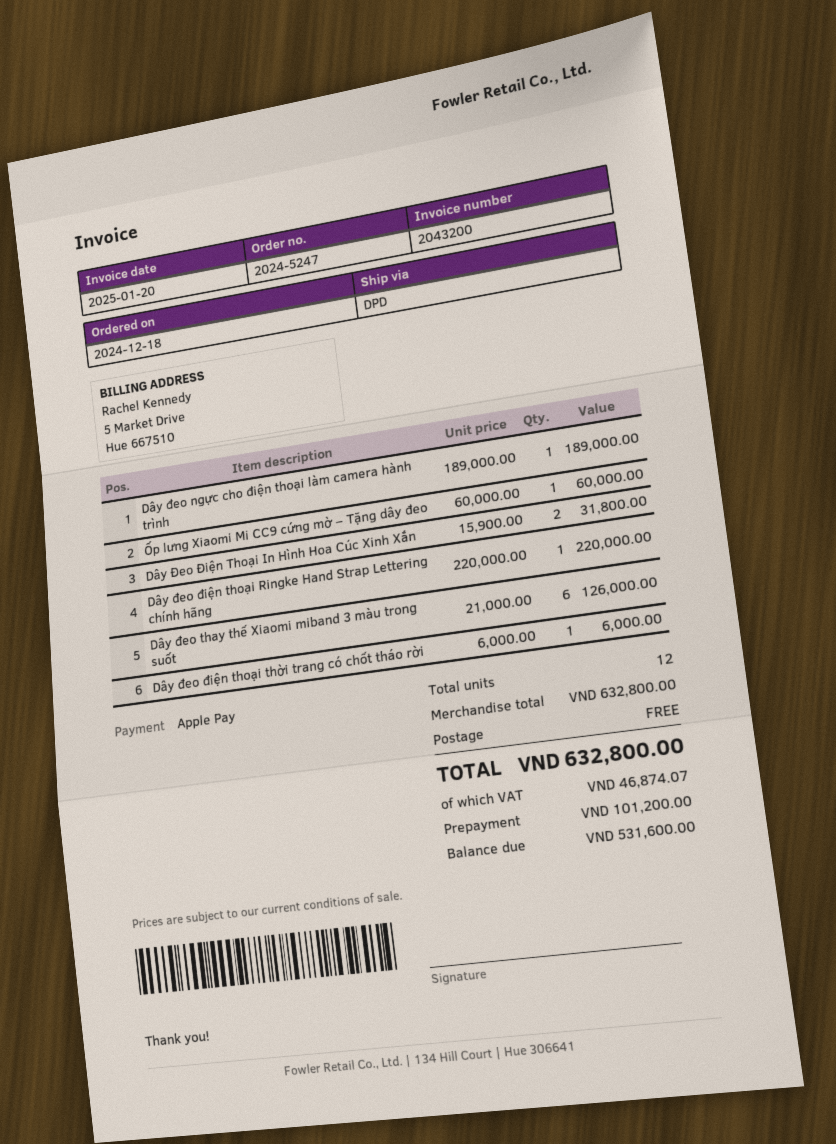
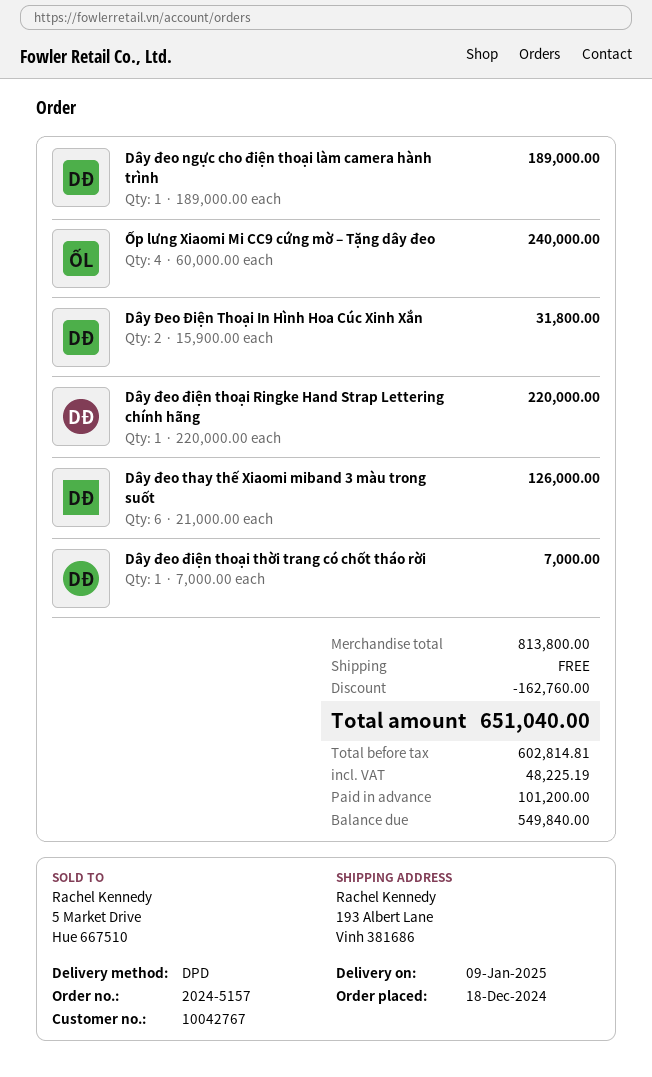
order number: 2024-5247 -> 2024-5157
Ốp lưng Xiaomi Mi CC9 cứng mờ – Tặng dây đeo: 1 x 60000.00 = 60000.00 -> 4 x 60000.00 = 240000.00
Dây đeo điện thoại thời trang có chốt tháo rời: 1 x 6000.00 = 6000.00 -> 1 x 7000.00 = 7000.00
subtotal: 632800.00 -> 813800.00
discount: none -> 162760.00
tax: 46874.07 -> 48225.19
total: 632800.00 -> 651040.00
balance: 531600.00 -> 549840.00

